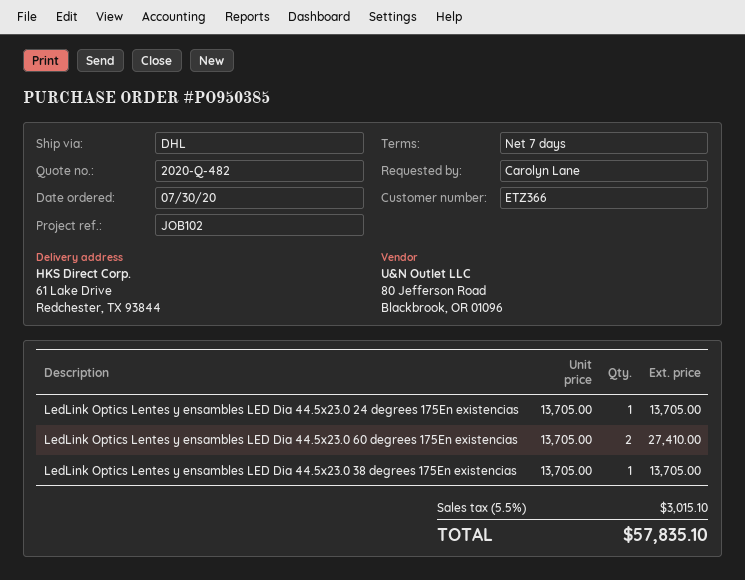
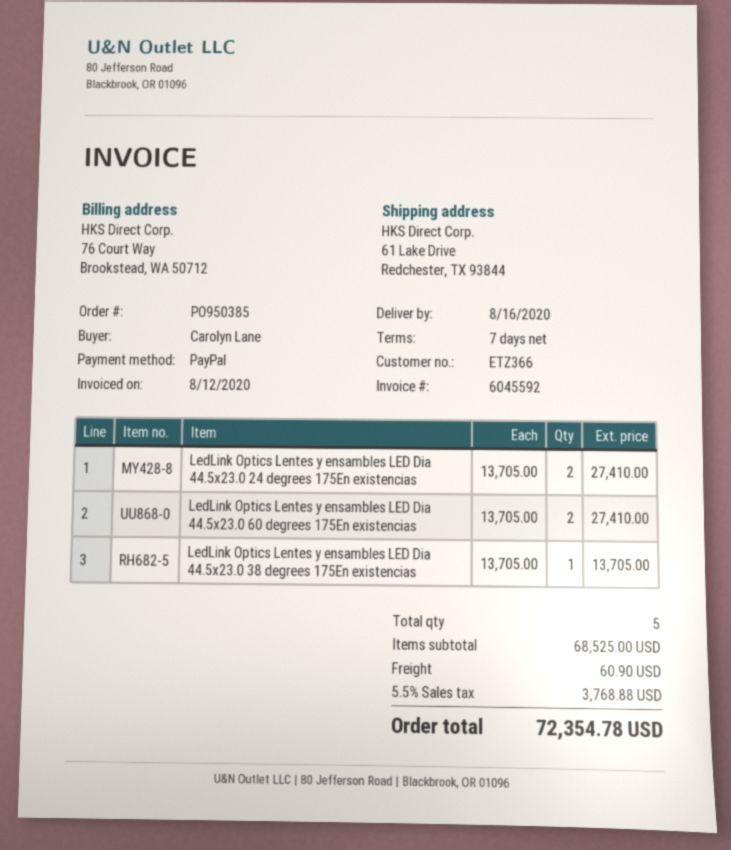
LedLink Optics Lentes y ensambles LED Dia 44.5x23.0 24 degrees 175En existencias: 1 x 13705.00 = 13705.00 -> 2 x 13705.00 = 27410.00
shipping: none -> 60.90
tax: 5.5% = 3015.10 -> 5.5% = 3768.88
total: 57835.10 -> 72354.78

